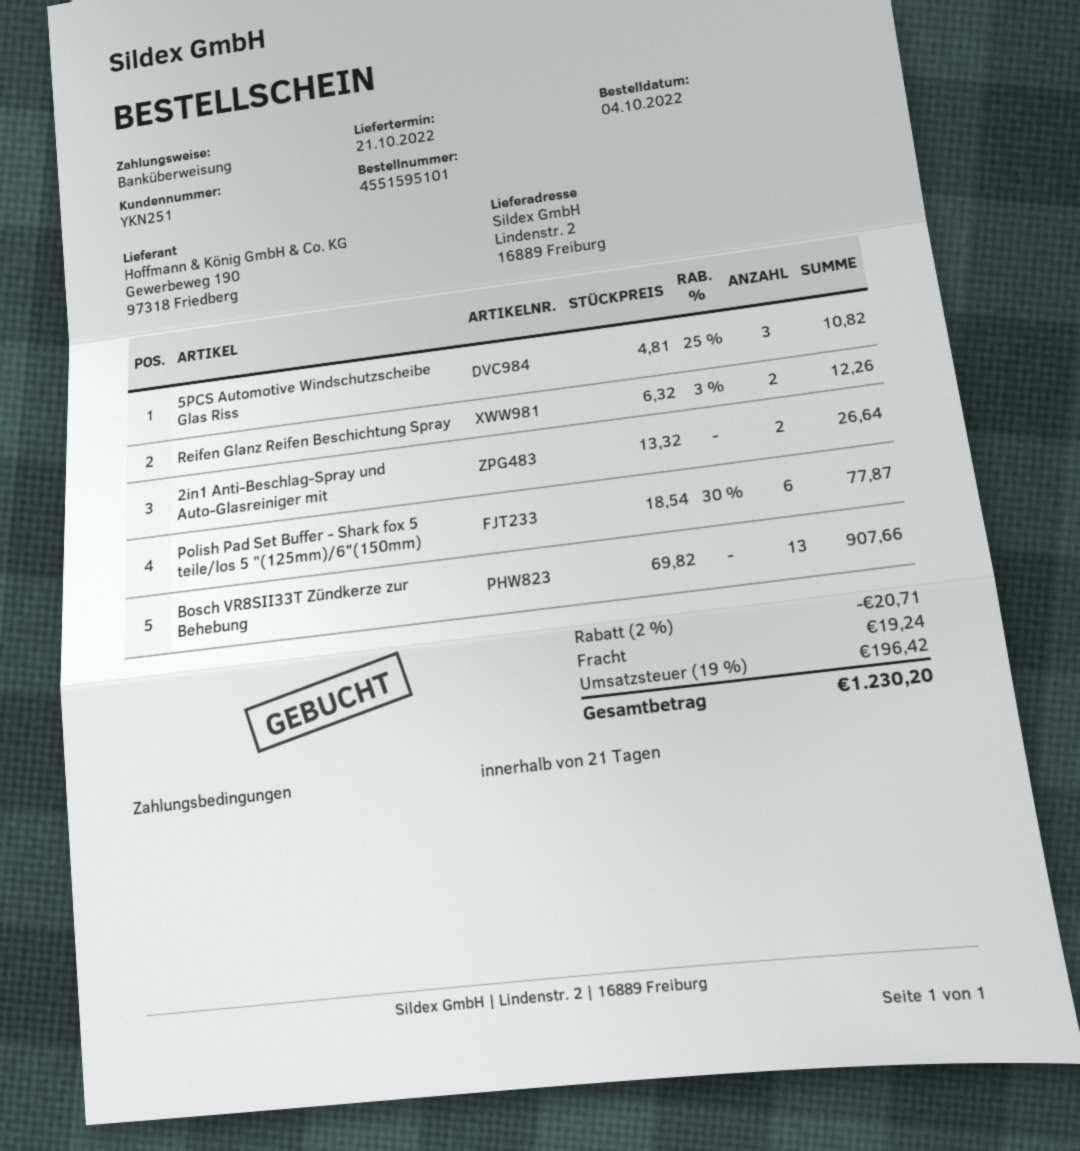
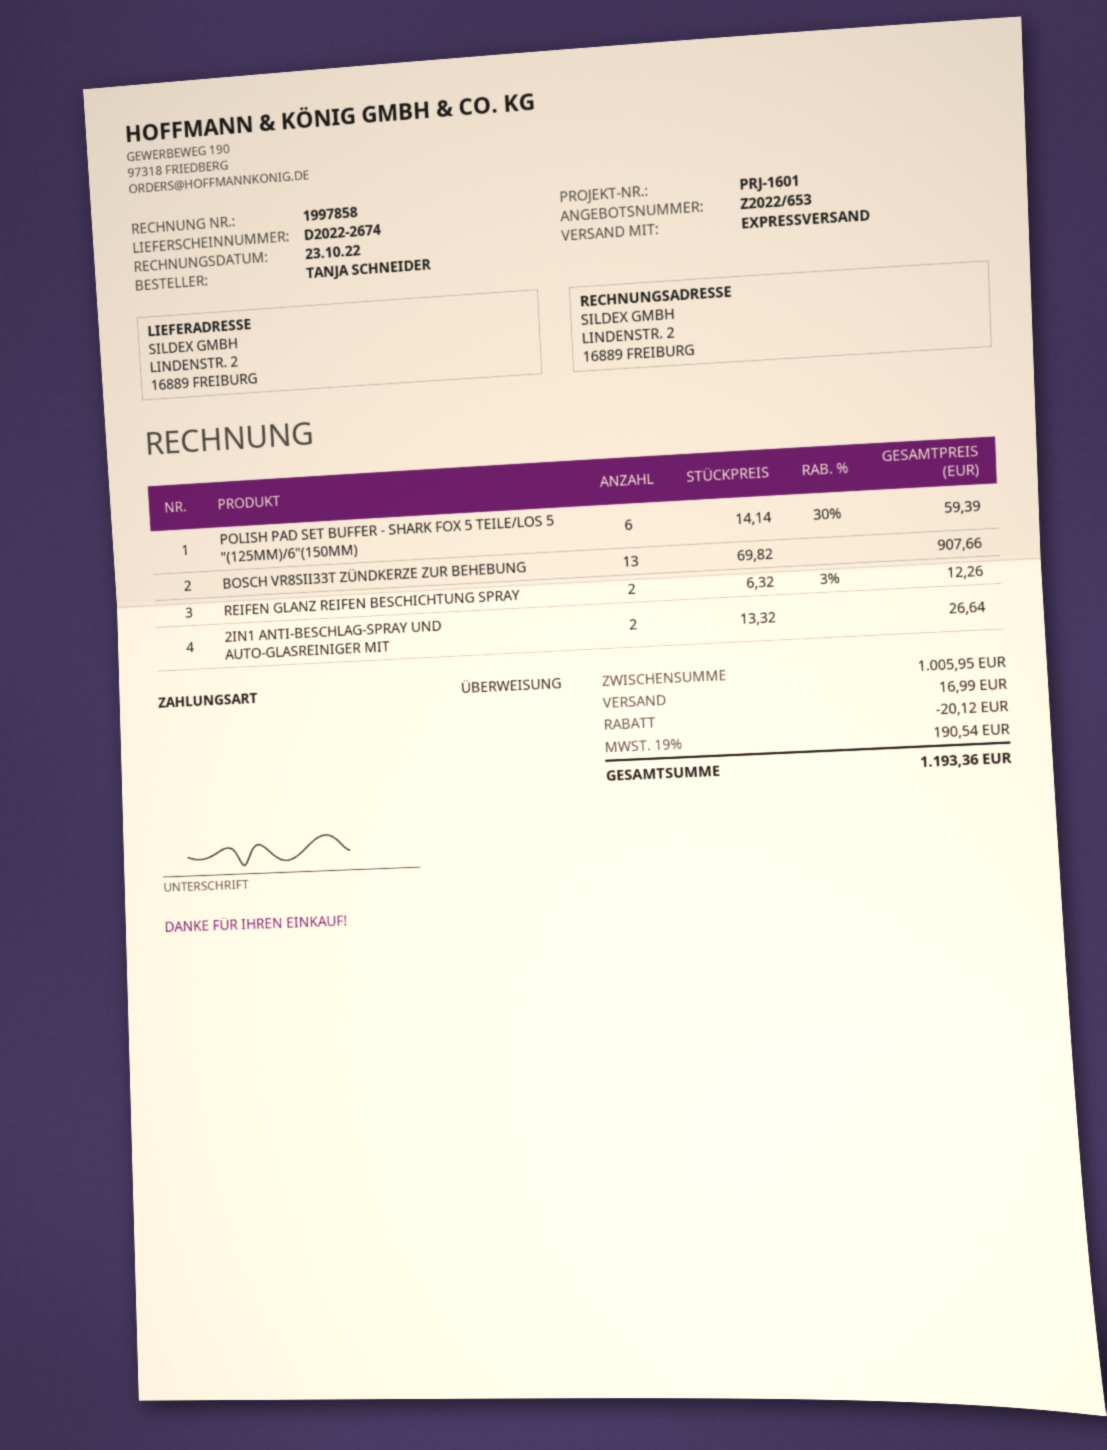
5PCS Automotive Windschutzscheibe Glas Riss: 3 x 4.81 - 25% = 10.82 -> none
Polish Pad Set Buffer - Shark fox 5 teile/los 5 "(125mm)/6"(150mm): 6 x 18.54 - 30% = 77.87 -> 6 x 14.14 - 30% = 59.39
discount: 20.71 -> 20.12
shipping: 19.24 -> 16.99
tax: 19% = 196.42 -> 19% = 190.54
total: 1230.20 -> 1193.36

